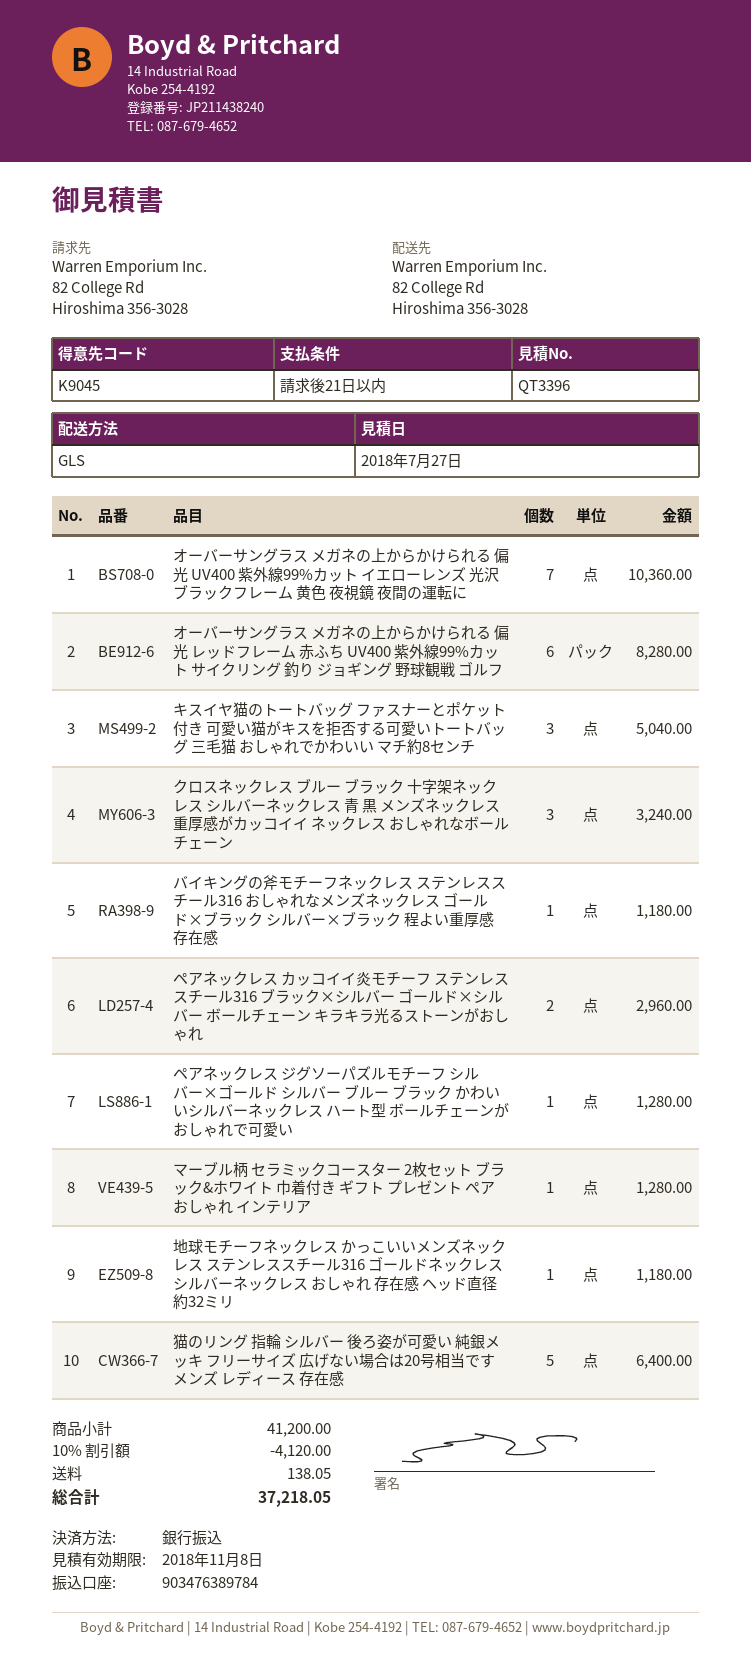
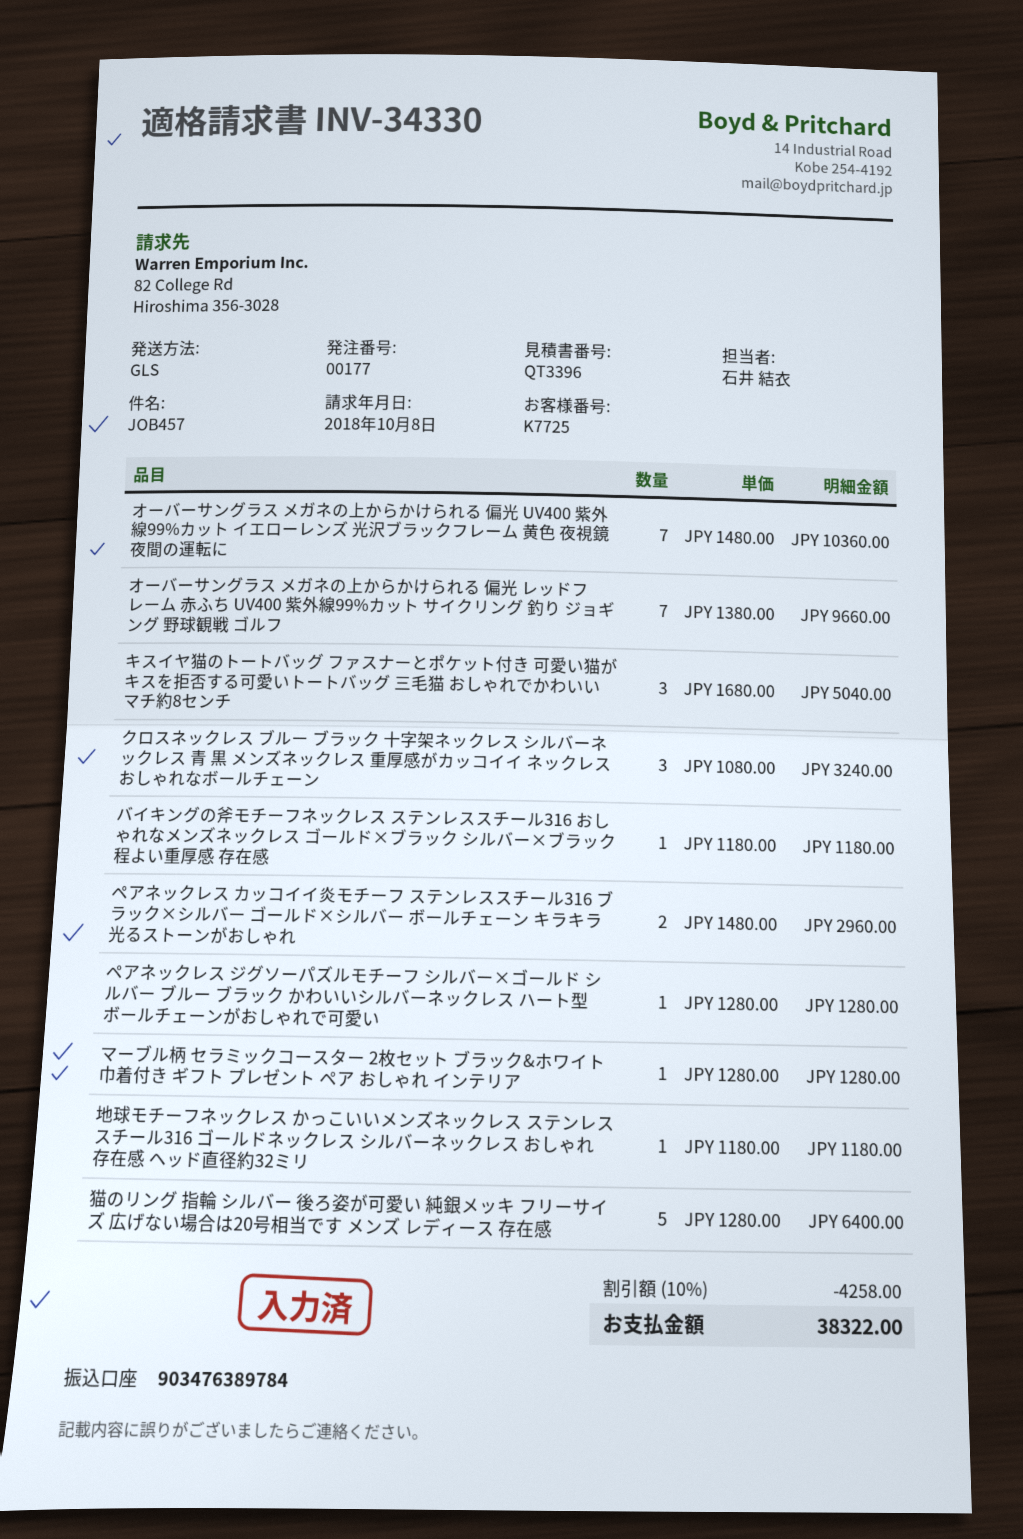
customer number: K9045 -> K7725
オーバーサングラス メガネの上からかけられる 偏光 レッドフレーム 赤ふち UV400 紫外線99%カット サイクリング 釣り ジョギング 野球観戦 ゴルフ: 6 for 8280.00 -> 7 for 9660.00
discount: 10% = 4120.00 -> 10% = 4258.00
shipping: 138.05 -> none
total: 37218.05 -> 38322.00

